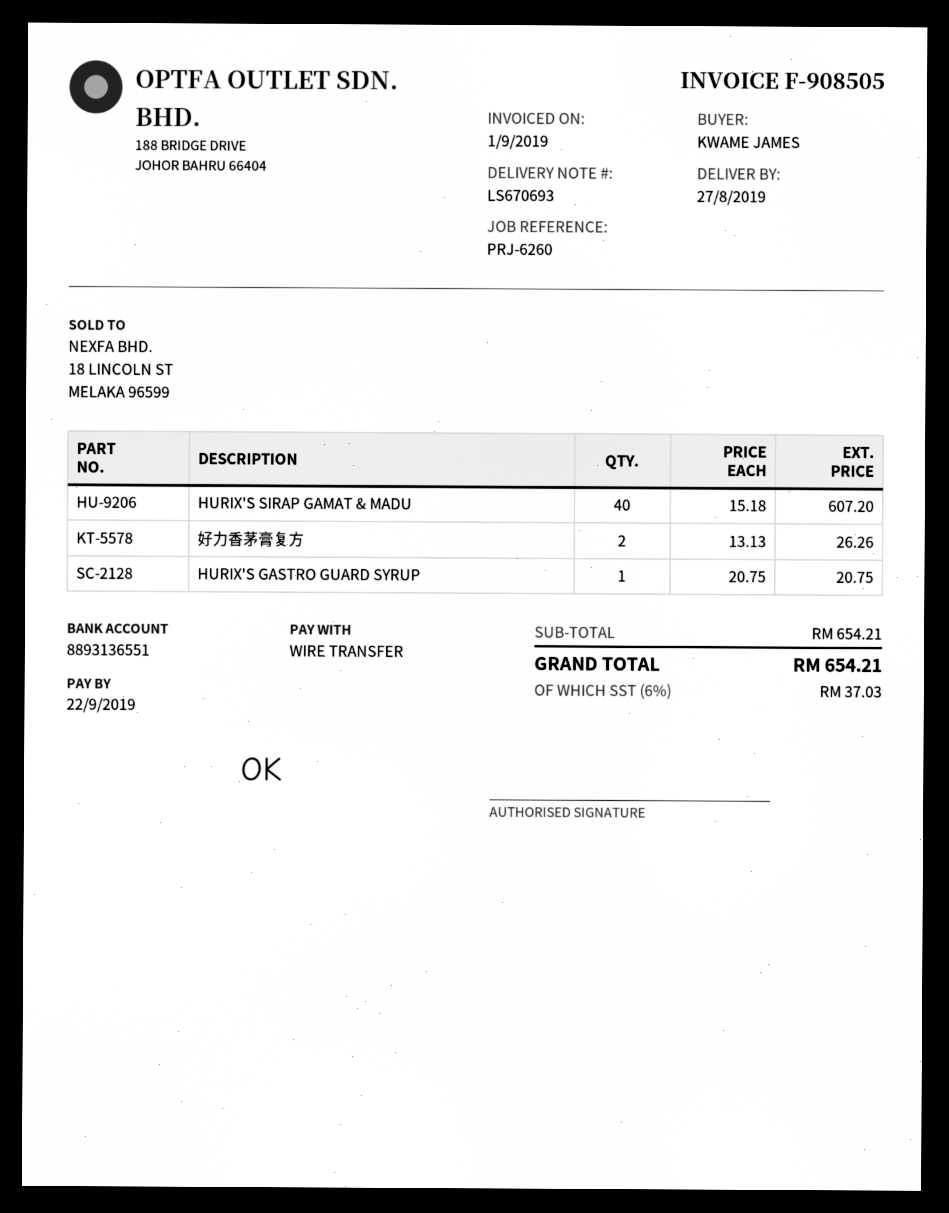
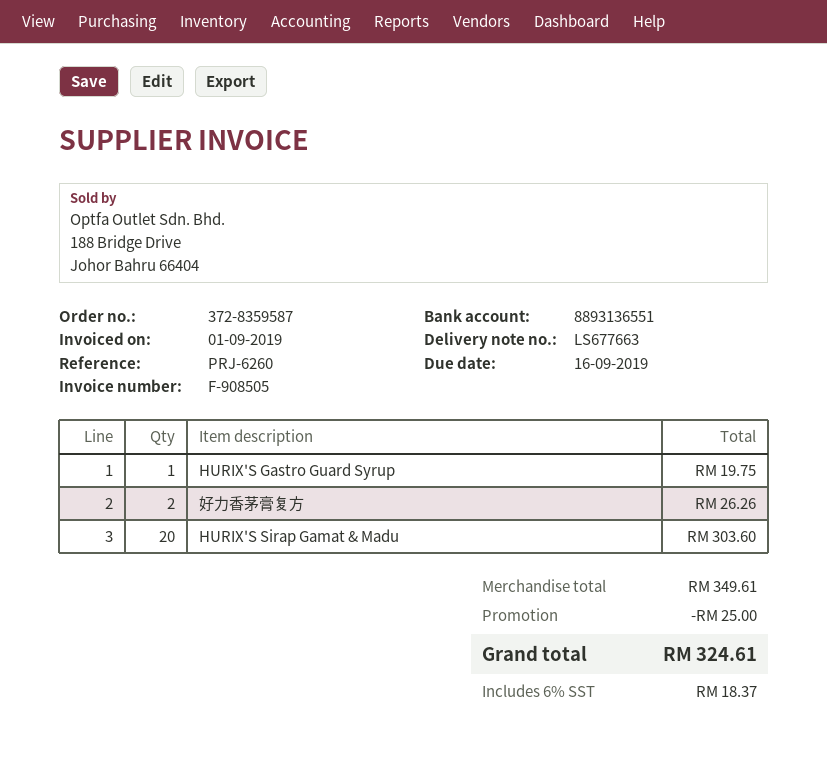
delivery note number: LS670693 -> LS677663
due date: 2019-09-22 -> 2019-09-16
HURIX'S SIRAP GAMAT & MADU: 40 for 607.20 -> 20 for 303.60
HURIX'S GASTRO GUARD SYRUP: 1 for 20.75 -> 1 for 19.75
subtotal: 654.21 -> 349.61
discount: none -> 25.00
tax: 6% = 37.03 -> 6% = 18.37
total: 654.21 -> 324.61

